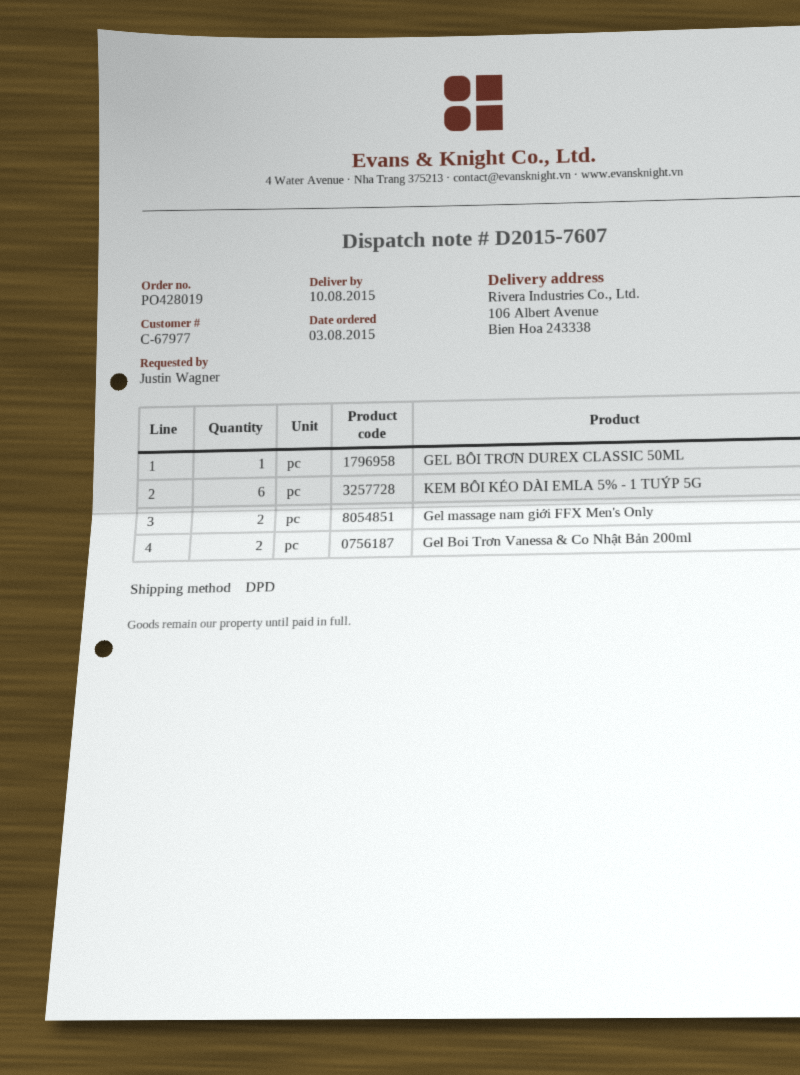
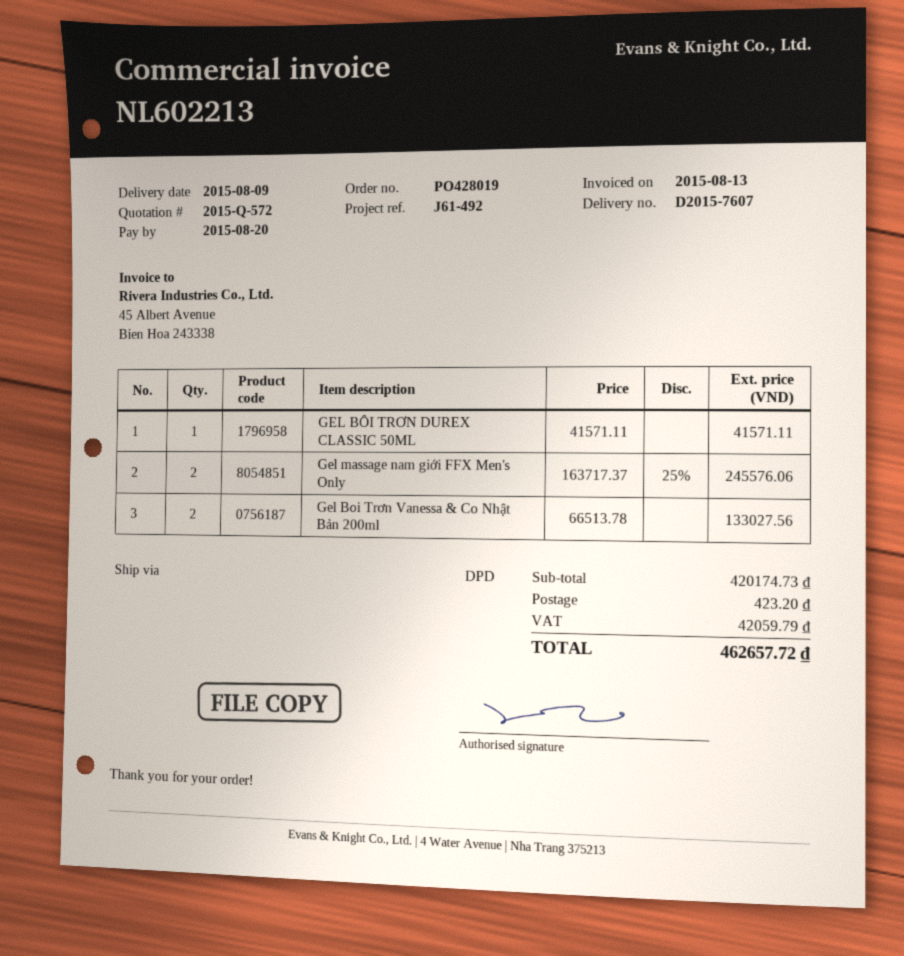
delivery date: 2015-08-10 -> 2015-08-09
KEM BÔI KÉO DÀI EMLA 5% - 1 TUÝP 5G: 6 -> none

